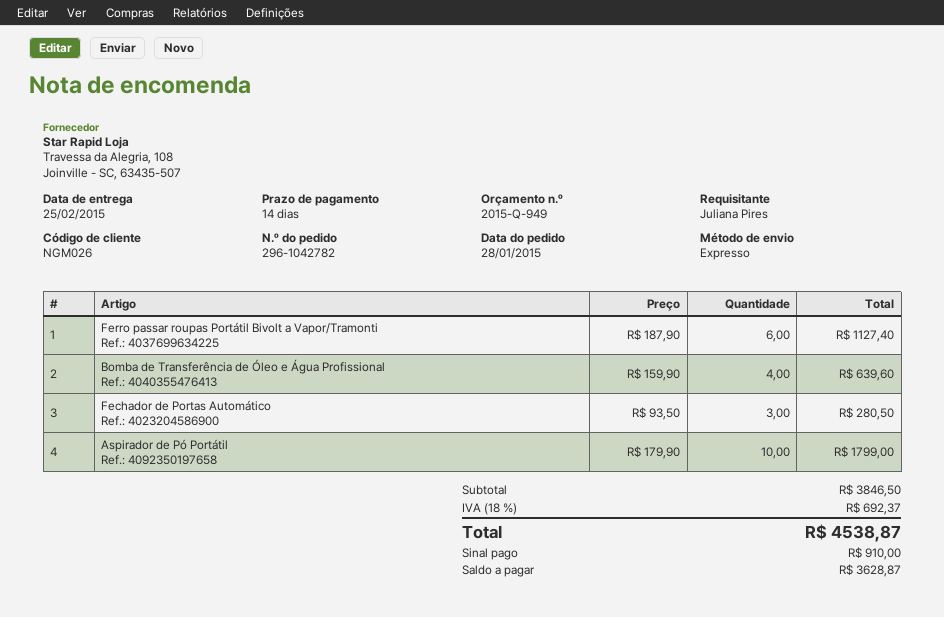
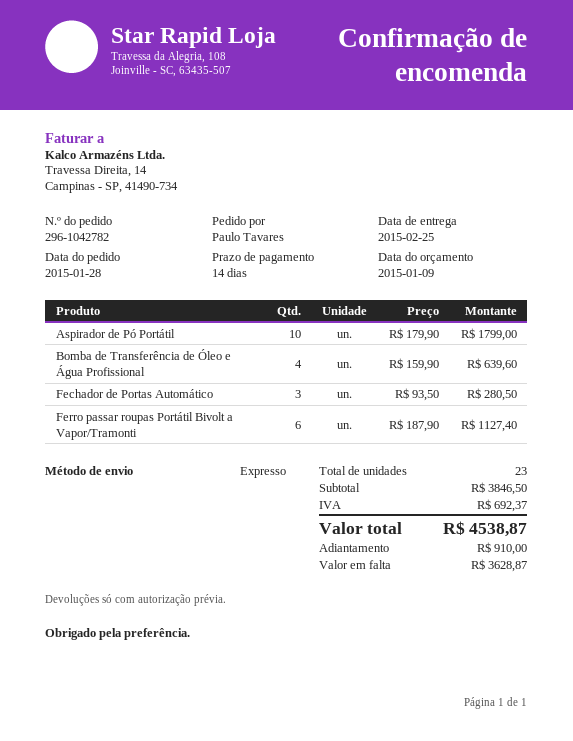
ordered by: Juliana Pires -> Paulo Tavares

